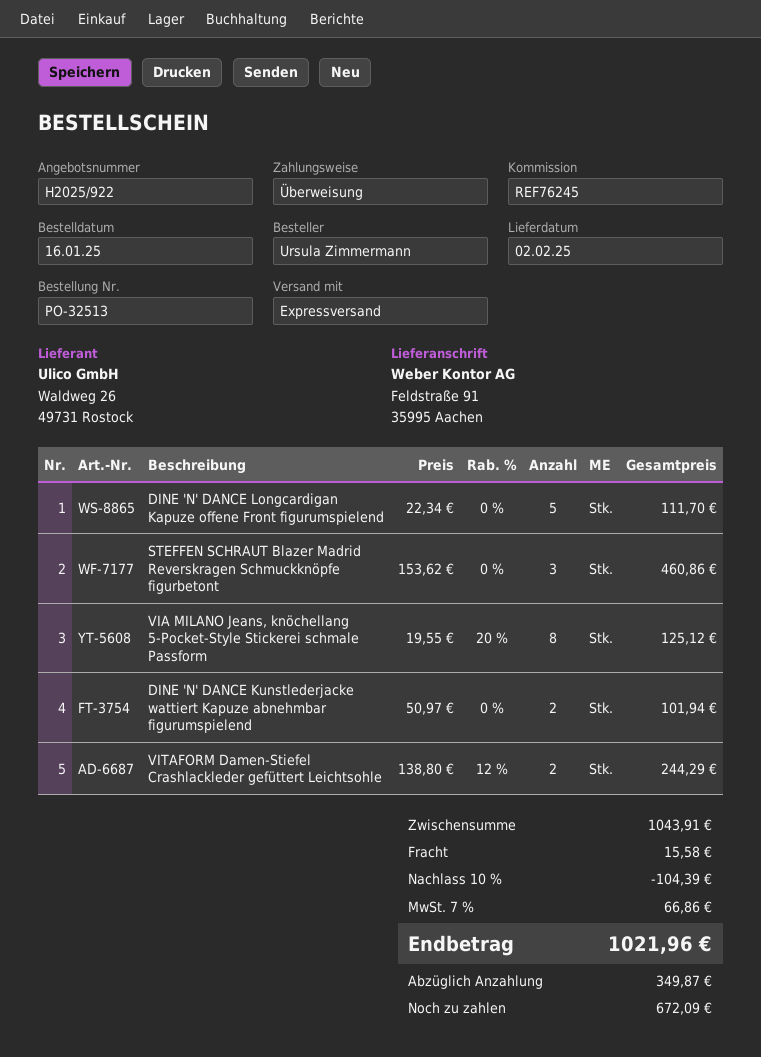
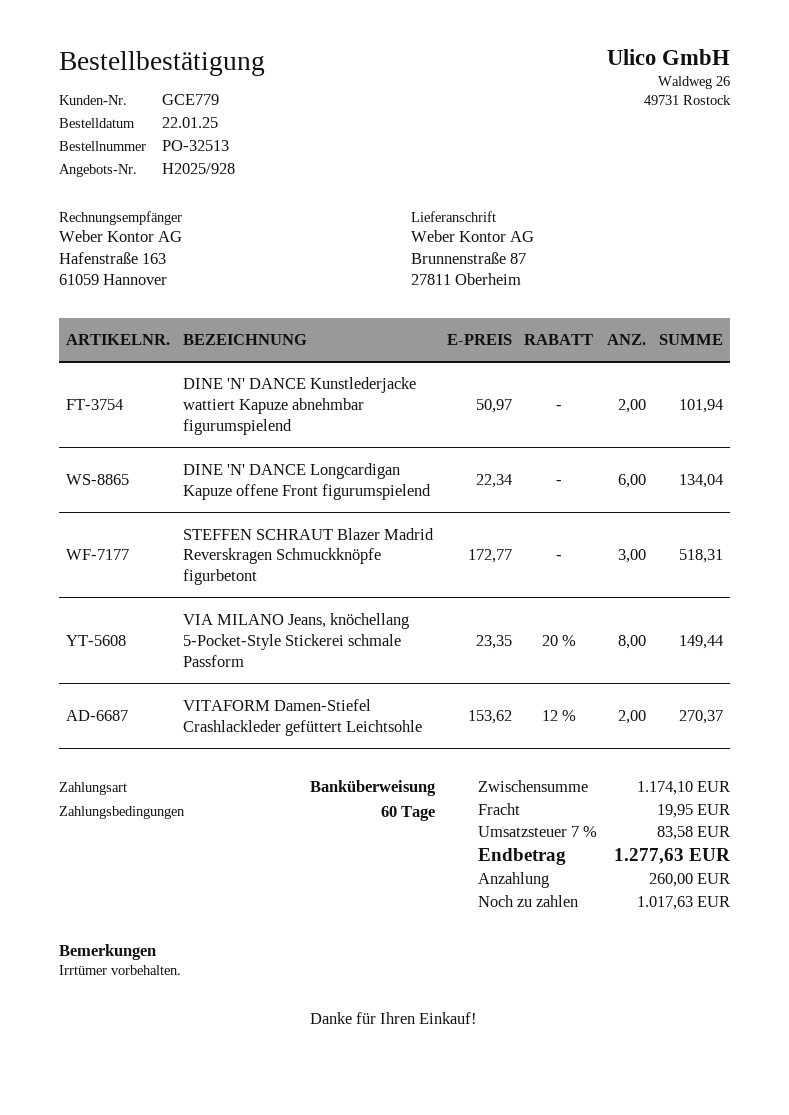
quote number: H2025/922 -> H2025/928
order date: 2025-01-16 -> 2025-01-22
ship to: Feldstraße 91, 35995 Aachen -> Brunnenstraße 87, 27811 Oberheim
DINE 'N' DANCE Longcardigan Kapuze offene Front figurumspielend: 5 x 22.34 = 111.70 -> 6 x 22.34 = 134.04
STEFFEN SCHRAUT Blazer Madrid Reverskragen Schmuckknöpfe figurbetont: 3 x 153.62 = 460.86 -> 3 x 172.77 = 518.31
VIA MILANO Jeans, knöchellang 5-Pocket-Style Stickerei schmale Passform: 8 x 19.55 - 20% = 125.12 -> 8 x 23.35 - 20% = 149.44
VITAFORM Damen-Stiefel Crashlackleder gefüttert Leichtsohle: 2 x 138.80 - 12% = 244.29 -> 2 x 153.62 - 12% = 270.37
subtotal: 1043.91 -> 1174.10
discount: 10% = 104.39 -> none
shipping: 15.58 -> 19.95
tax: 7% = 66.86 -> 7% = 83.58
total: 1021.96 -> 1277.63
deposit: 349.87 -> 260.00
balance: 672.09 -> 1017.63

